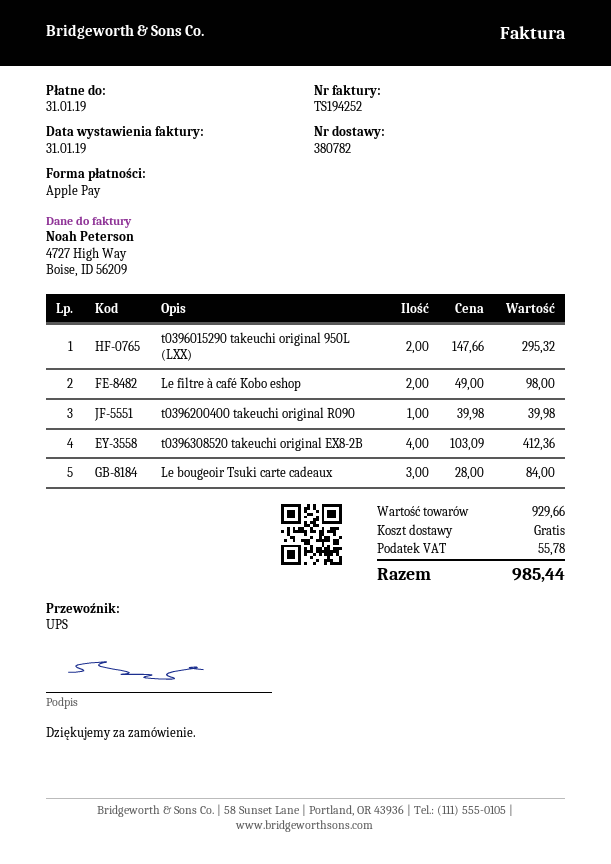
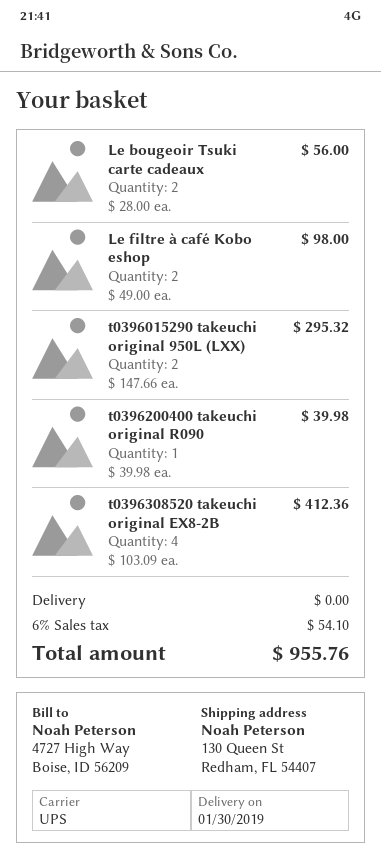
Le bougeoir Tsuki carte cadeaux: 3 x 28.00 = 84.00 -> 2 x 28.00 = 56.00
tax: 55.78 -> 54.10
total: 985.44 -> 955.76

